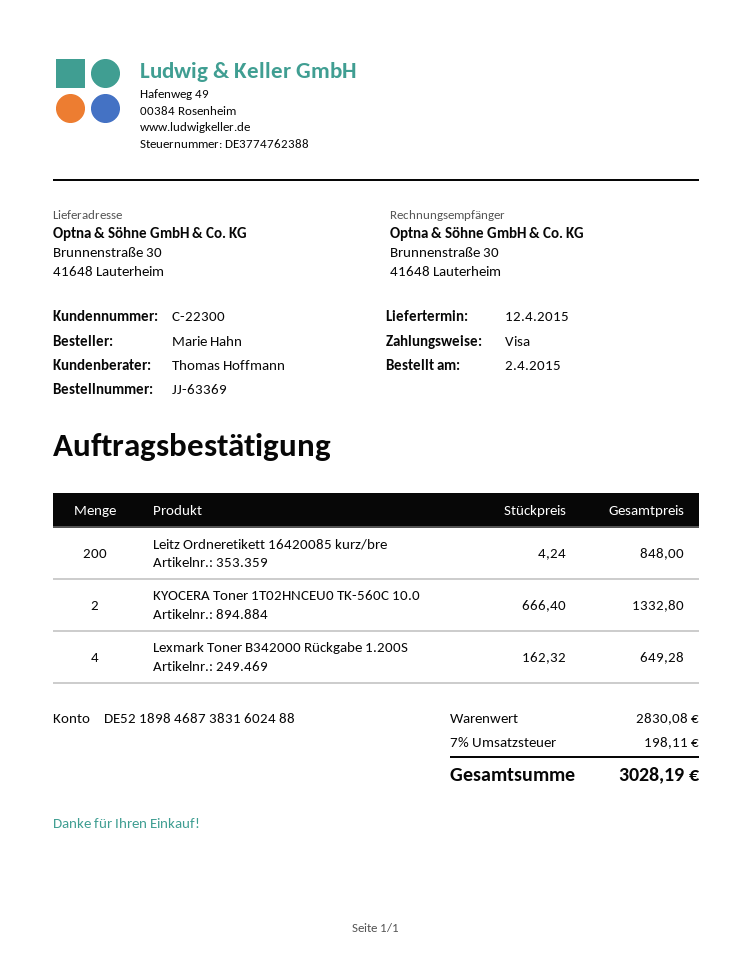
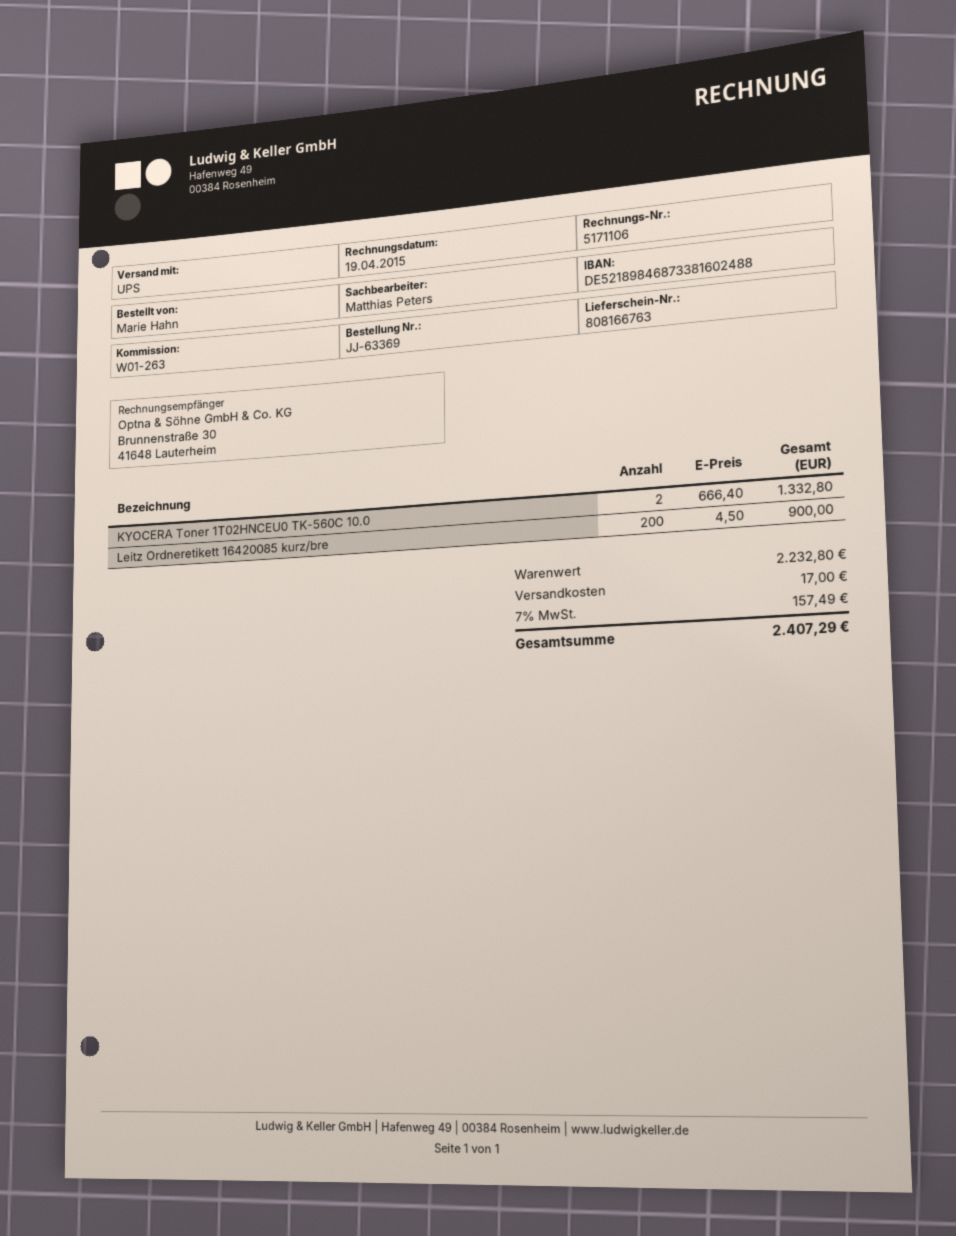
sales rep: Thomas Hoffmann -> Matthias Peters
bank account: DE52189846873831602488 -> DE52189846873381602488
Leitz Ordneretikett 16420085 kurz/bre: 200 x 4.24 = 848.00 -> 200 x 4.50 = 900.00
Lexmark Toner B342000 Rückgabe 1.200S: 4 x 162.32 = 649.28 -> none
subtotal: 2830.08 -> 2232.80
shipping: none -> 17.00
tax: 7% = 198.11 -> 7% = 157.49
total: 3028.19 -> 2407.29

